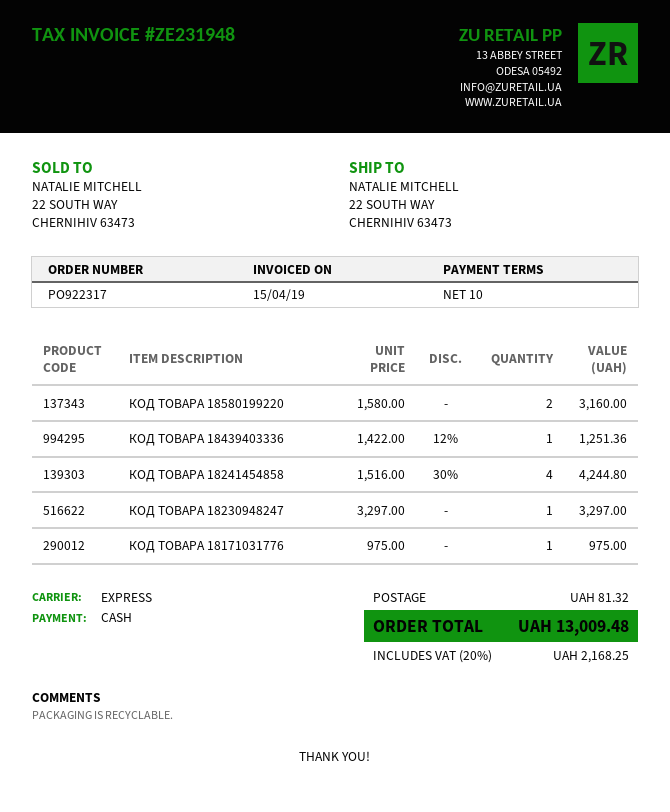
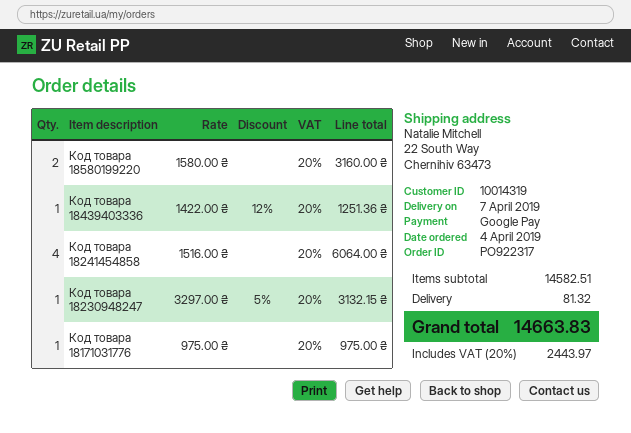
payment method: cash -> Google Pay
КОД ТОВАРА 18241454858: 4 x 1516.00 - 30% = 4244.80 -> 4 x 1516.00 = 6064.00
КОД ТОВАРА 18230948247: 1 x 3297.00 = 3297.00 -> 1 x 3297.00 - 5% = 3132.15
tax: 20% = 2168.25 -> 20% = 2443.97
total: 13009.48 -> 14663.83

